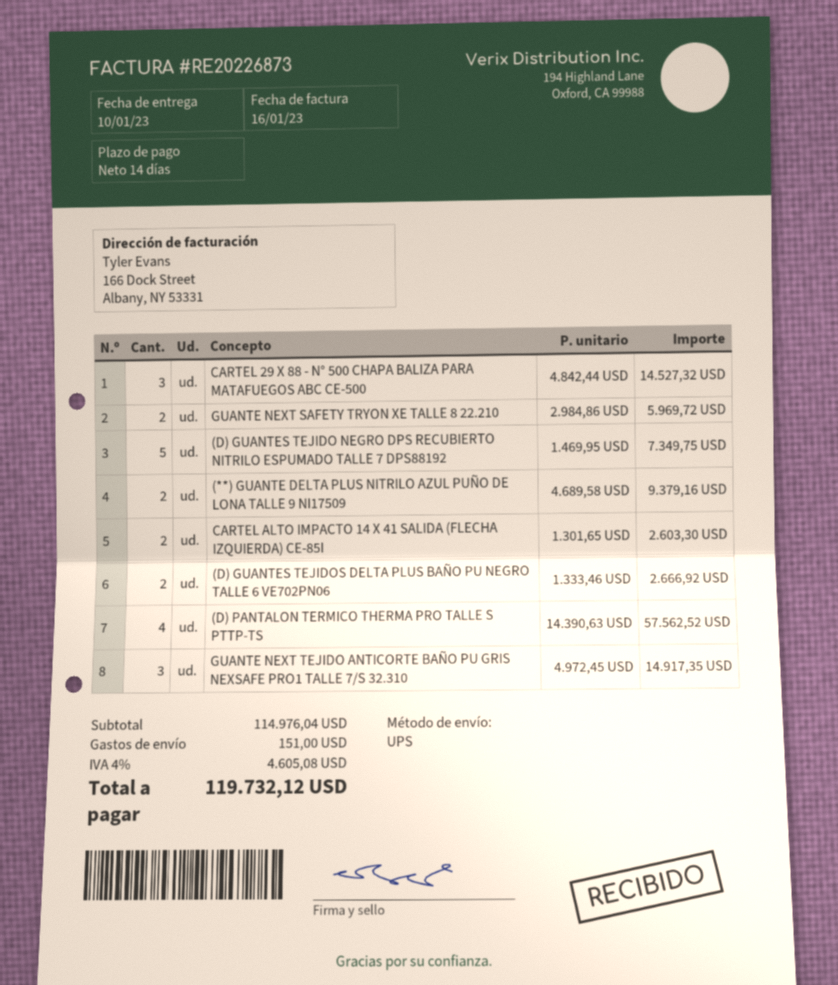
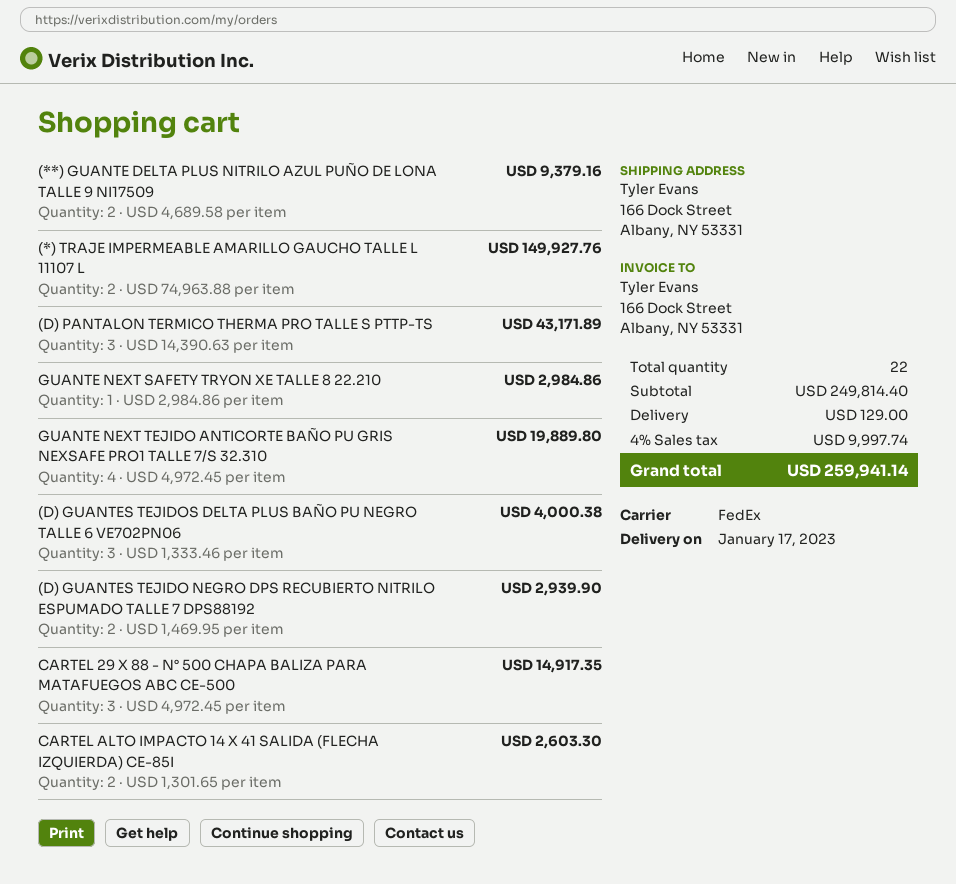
delivery date: 2023-01-10 -> 2023-01-17
shipping method: UPS -> FedEx
CARTEL 29 X 88 - N° 500 CHAPA BALIZA PARA MATAFUEGOS ABC CE-500: 3 x 4842.44 = 14527.32 -> 3 x 4972.45 = 14917.35
GUANTE NEXT SAFETY TRYON XE TALLE 8 22.210: 2 x 2984.86 = 5969.72 -> 1 x 2984.86 = 2984.86
(D) GUANTES TEJIDO NEGRO DPS RECUBIERTO NITRILO ESPUMADO TALLE 7 DPS88192: 5 x 1469.95 = 7349.75 -> 2 x 1469.95 = 2939.90
(D) GUANTES TEJIDOS DELTA PLUS BAÑO PU NEGRO TALLE 6 VE702PN06: 2 x 1333.46 = 2666.92 -> 3 x 1333.46 = 4000.38
(D) PANTALON TERMICO THERMA PRO TALLE S PTTP-TS: 4 x 14390.63 = 57562.52 -> 3 x 14390.63 = 43171.89
GUANTE NEXT TEJIDO ANTICORTE BAÑO PU GRIS NEXSAFE PRO1 TALLE 7/S 32.310: 3 x 4972.45 = 14917.35 -> 4 x 4972.45 = 19889.80
(*) TRAJE IMPERMEABLE AMARILLO GAUCHO TALLE L 11107 L: none -> 2 x 74963.88 = 149927.76
subtotal: 114976.04 -> 249814.40
shipping: 151.00 -> 129.00
tax: 4% = 4605.08 -> 4% = 9997.74
total: 119732.12 -> 259941.14

